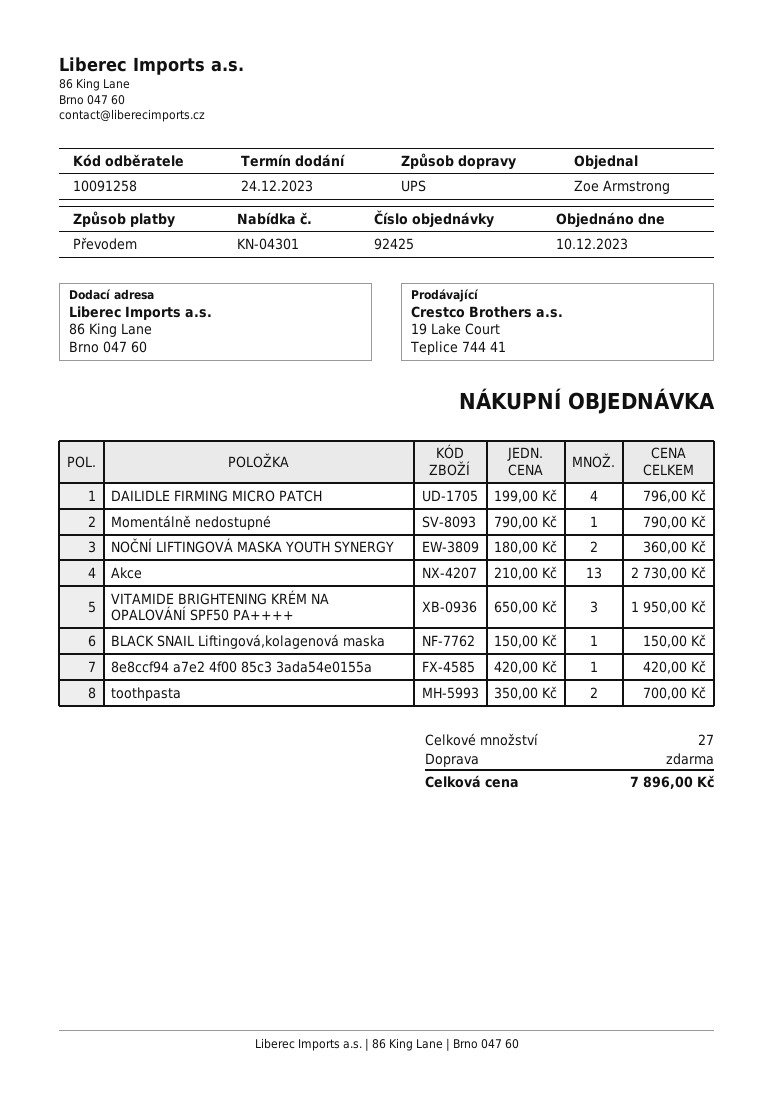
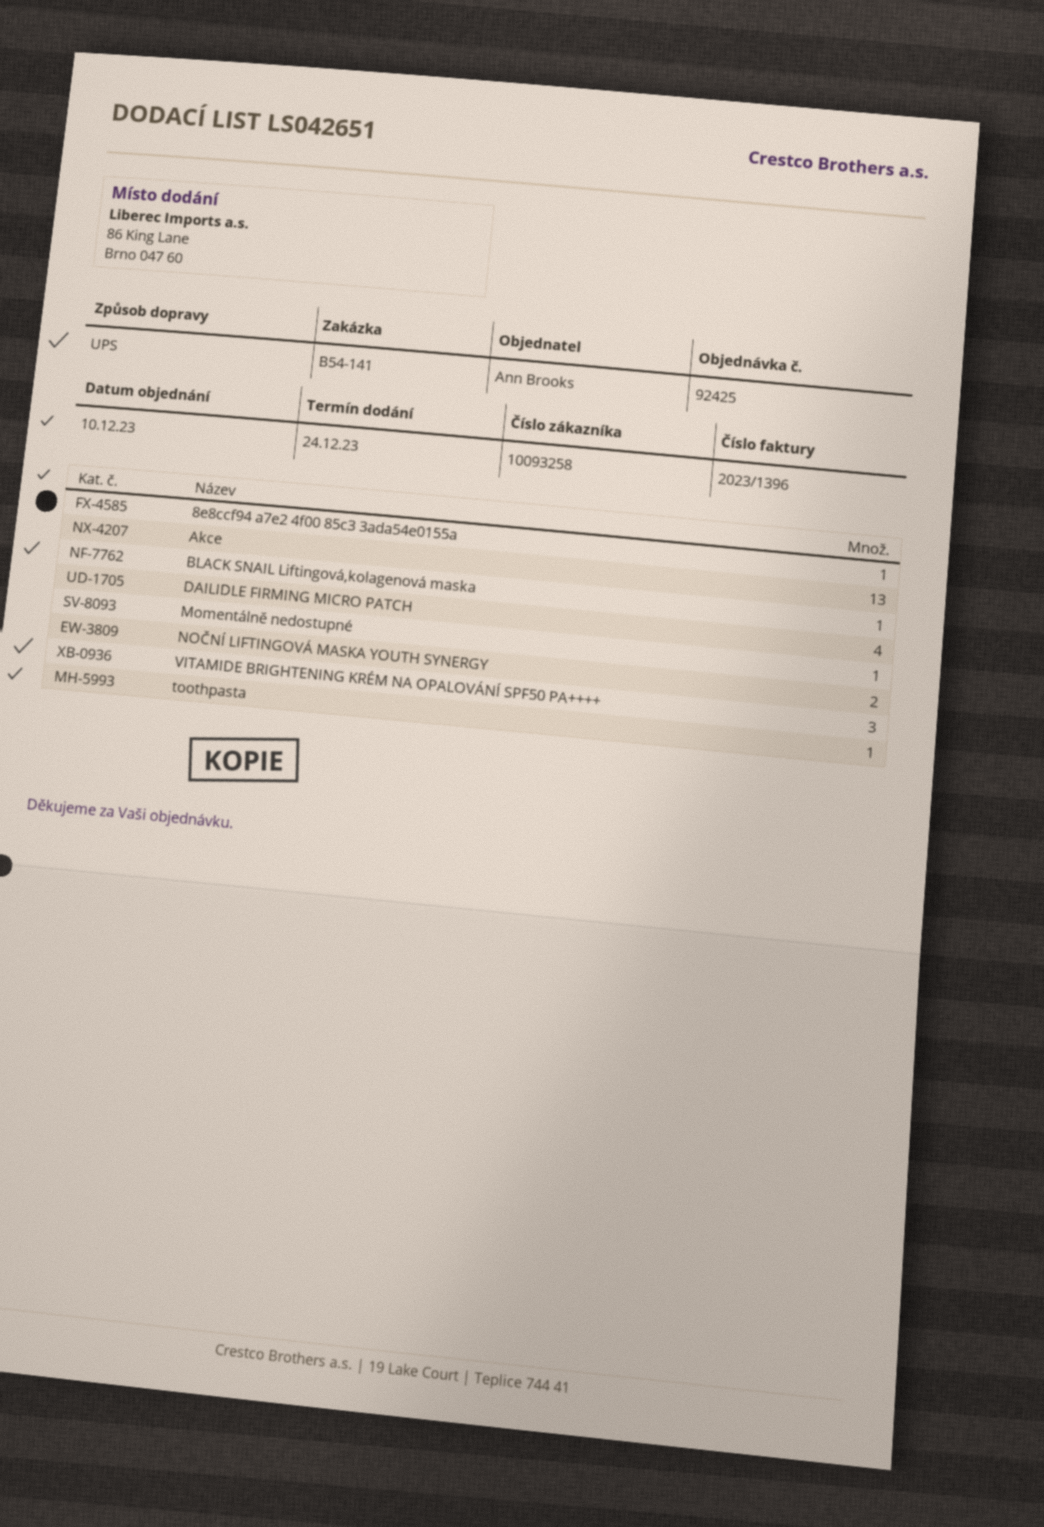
customer number: 10091258 -> 10093258
ordered by: Zoe Armstrong -> Ann Brooks
toothpasta: 2 -> 1

